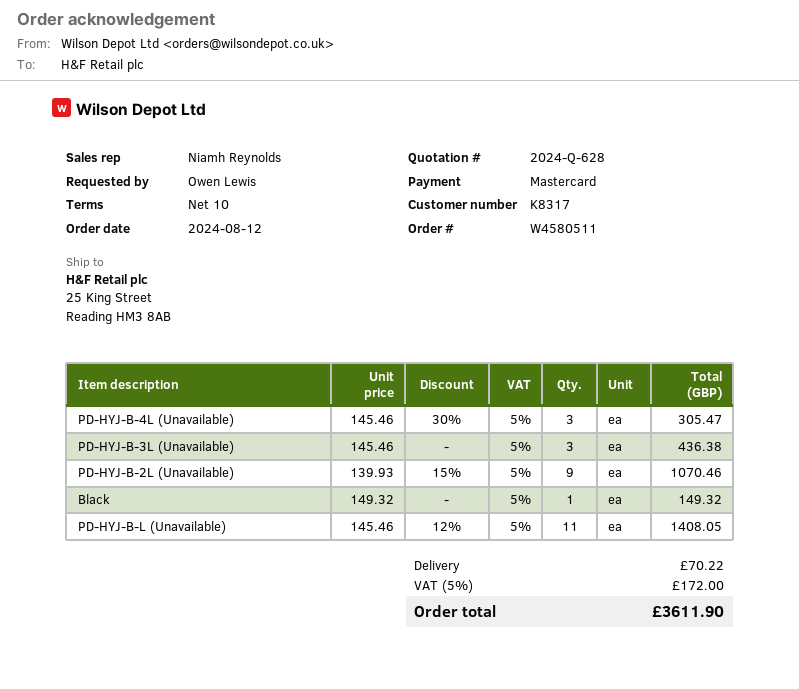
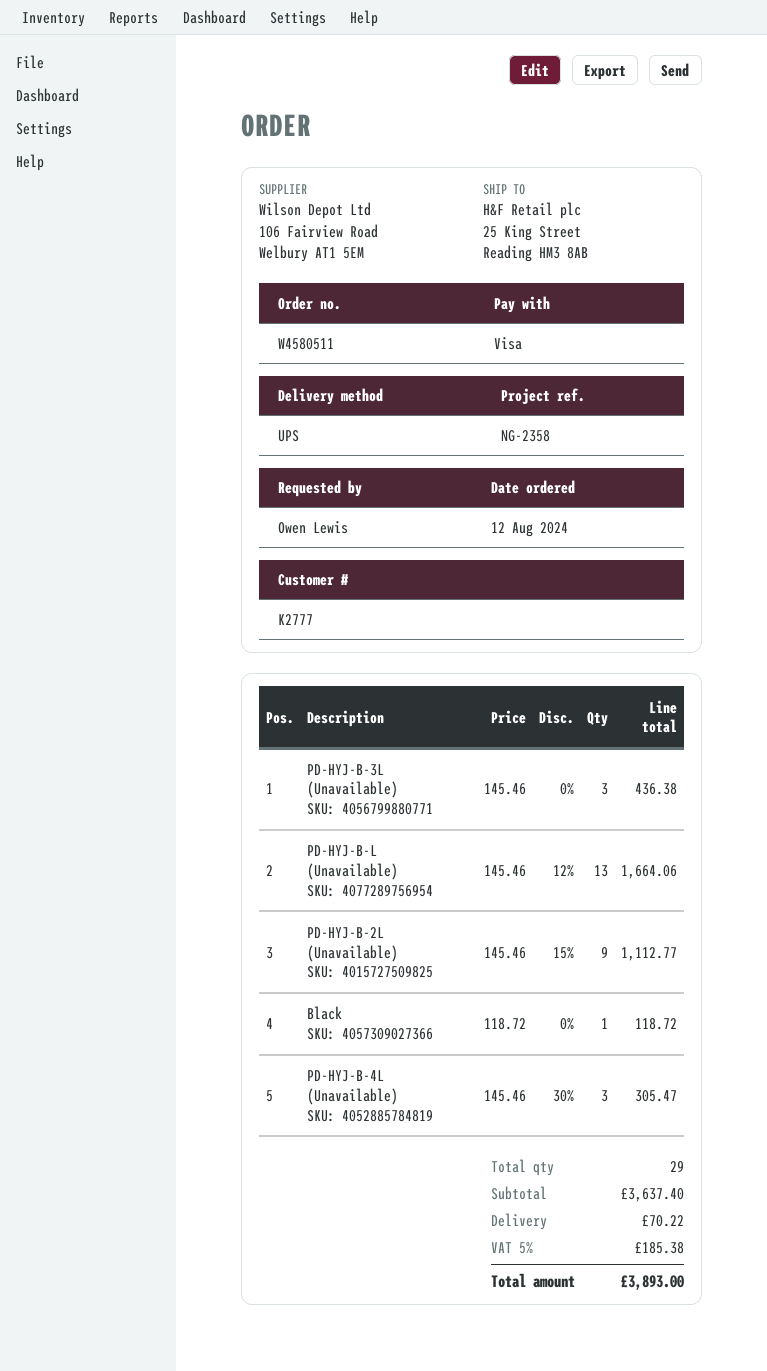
customer number: K8317 -> K2777
payment method: Mastercard -> Visa
PD-HYJ-B-2L (Unavailable): 9 x 139.93 - 15% = 1070.46 -> 9 x 145.46 - 15% = 1112.77
Black: 1 x 149.32 = 149.32 -> 1 x 118.72 = 118.72
PD-HYJ-B-L (Unavailable): 11 x 145.46 - 12% = 1408.05 -> 13 x 145.46 - 12% = 1664.06
tax: 5% = 172.00 -> 5% = 185.38
total: 3611.90 -> 3893.00

